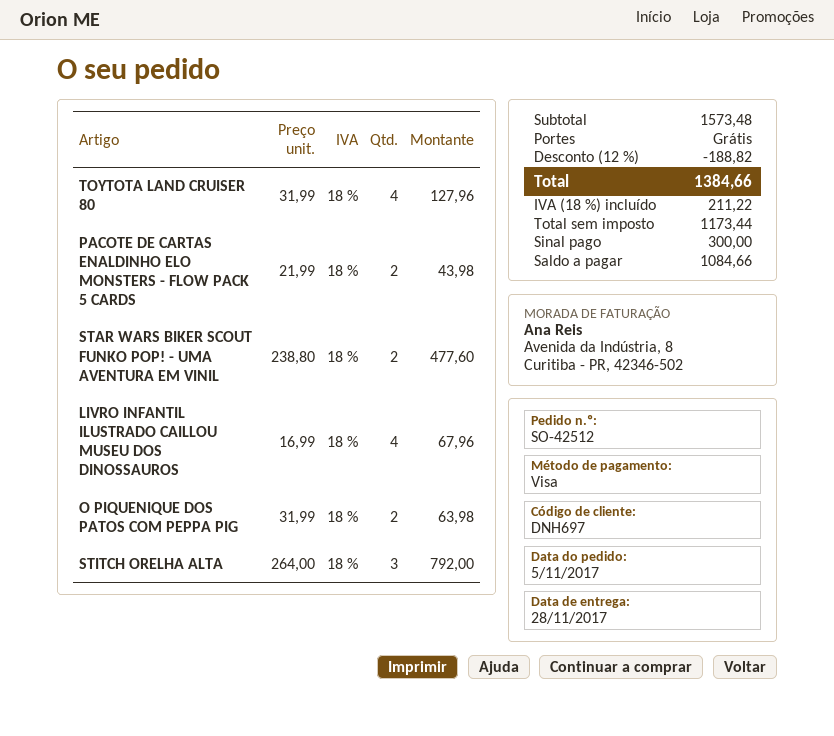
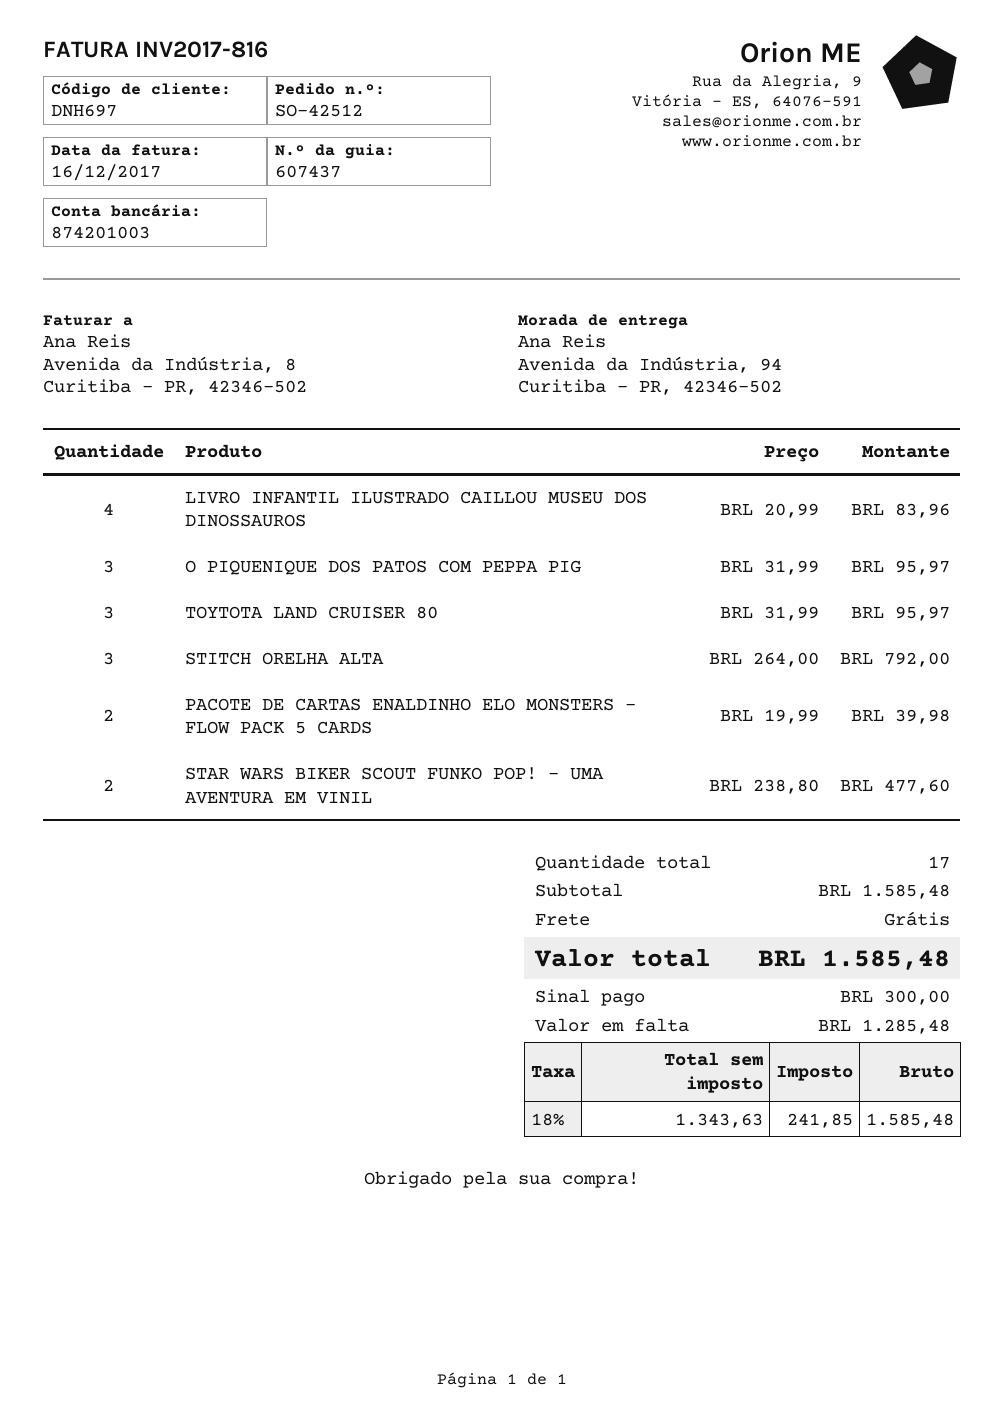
TOYTOTA LAND CRUISER 80: 4 x 31.99 = 127.96 -> 3 x 31.99 = 95.97
PACOTE DE CARTAS ENALDINHO ELO MONSTERS - FLOW PACK 5 CARDS: 2 x 21.99 = 43.98 -> 2 x 19.99 = 39.98
LIVRO INFANTIL ILUSTRADO CAILLOU MUSEU DOS DINOSSAUROS: 4 x 16.99 = 67.96 -> 4 x 20.99 = 83.96
O PIQUENIQUE DOS PATOS COM PEPPA PIG: 2 x 31.99 = 63.98 -> 3 x 31.99 = 95.97
subtotal: 1573.48 -> 1585.48
discount: 12% = 188.82 -> none
net: 1173.44 -> 1343.63
tax: 18% = 211.22 -> 18% = 241.85
total: 1384.66 -> 1585.48
balance: 1084.66 -> 1285.48

